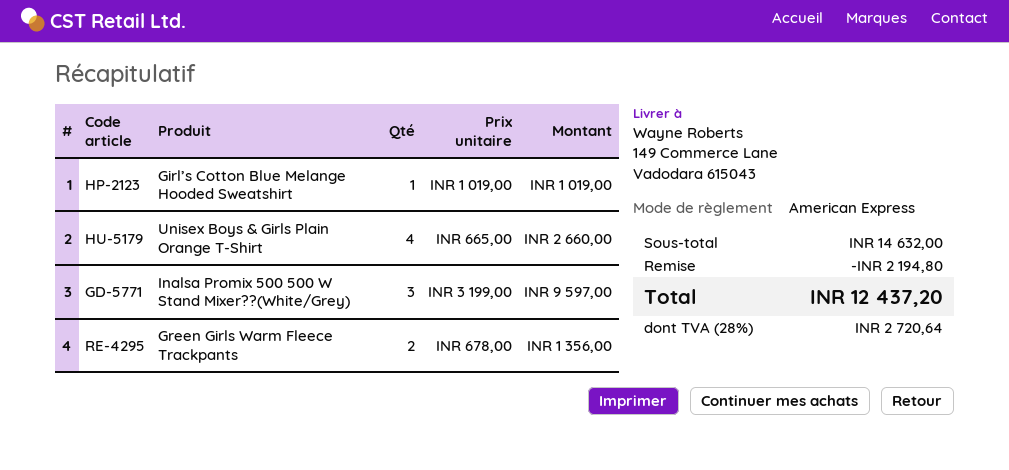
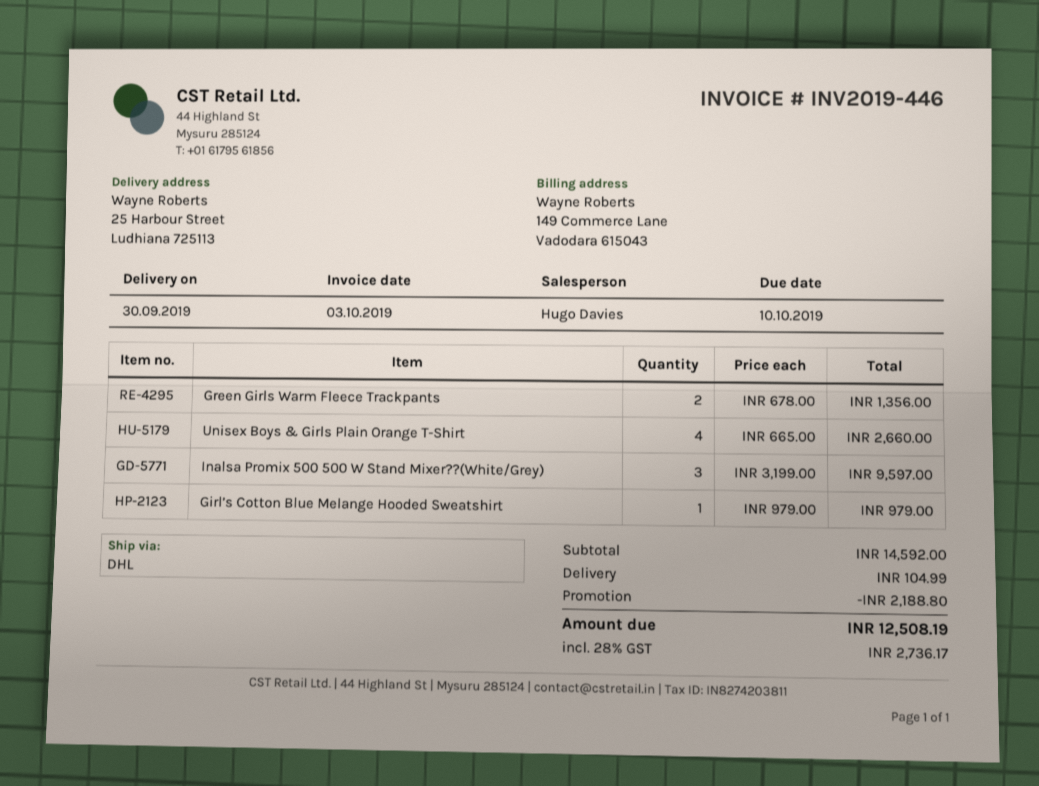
ship to: 149 Commerce Lane, Vadodara 615043 -> 25 Harbour Street, Ludhiana 725113
Girl’s Cotton Blue Melange Hooded Sweatshirt: 1 x 1019.00 = 1019.00 -> 1 x 979.00 = 979.00
subtotal: 14632.00 -> 14592.00
discount: 2194.80 -> 2188.80
shipping: none -> 104.99
tax: 28% = 2720.64 -> 28% = 2736.17
total: 12437.20 -> 12508.19

